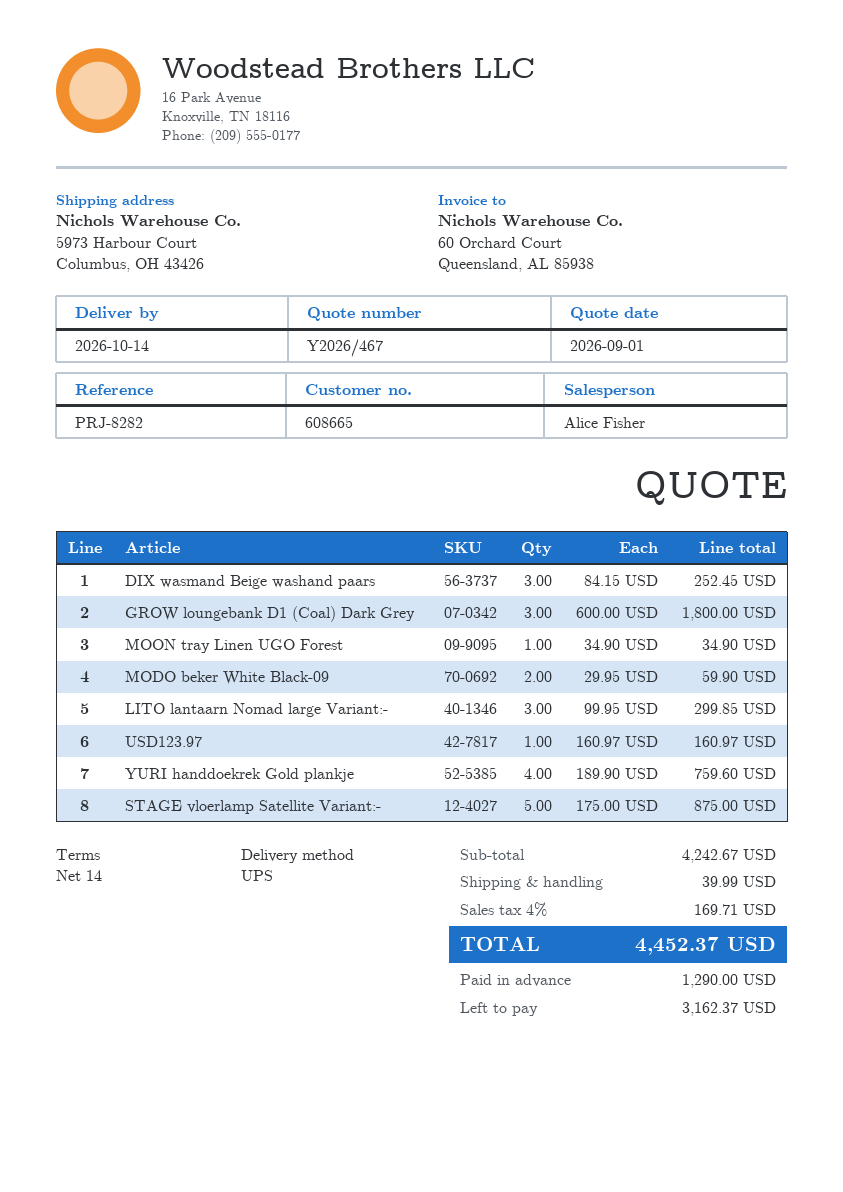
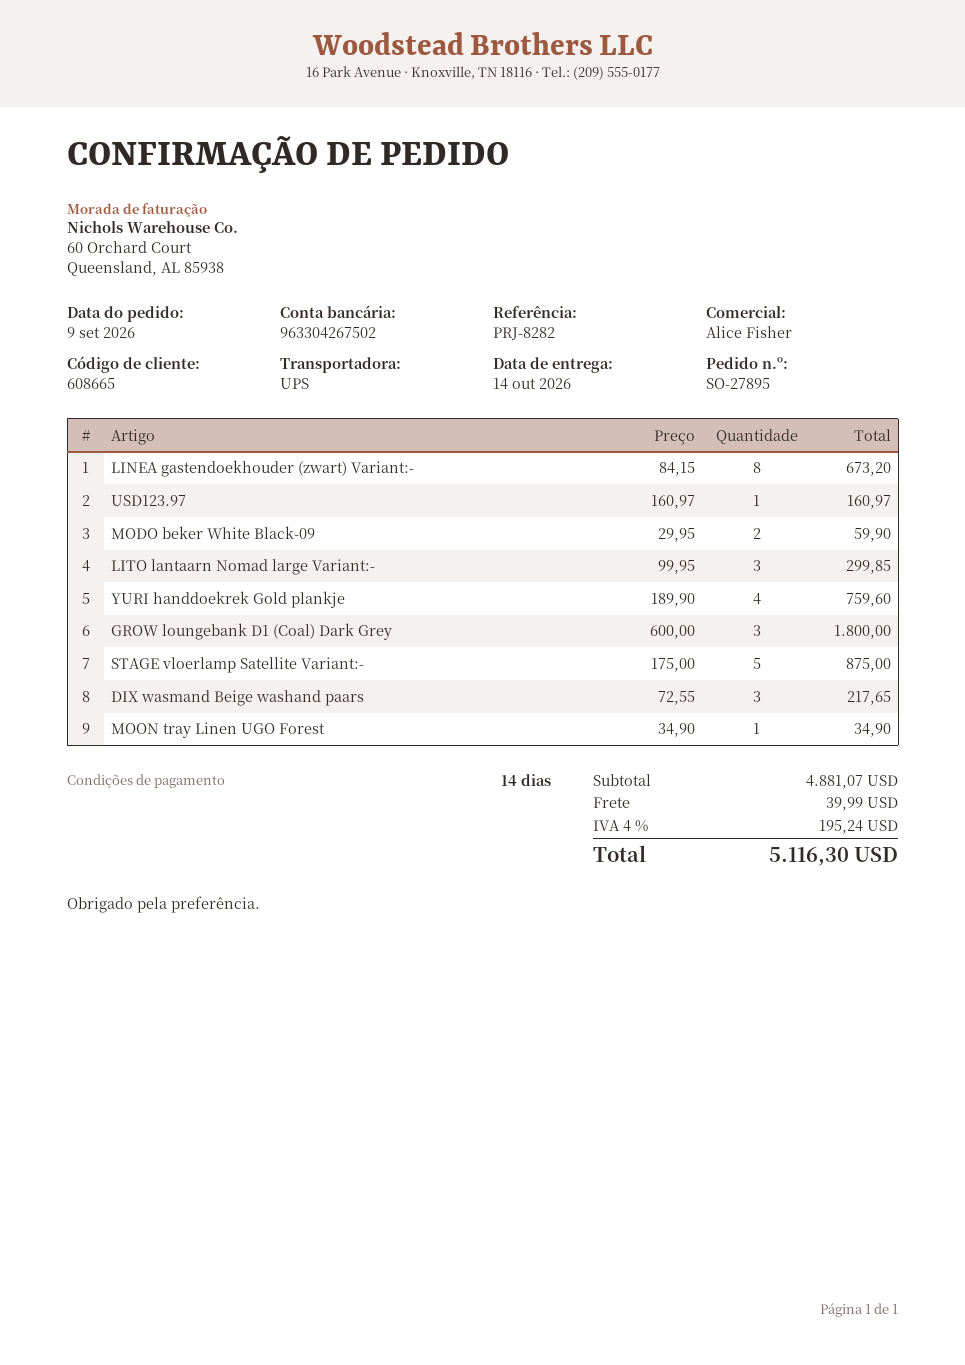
DIX wasmand Beige washand paars: 3 x 84.15 = 252.45 -> 3 x 72.55 = 217.65
LINEA gastendoekhouder (zwart) Variant:-: none -> 8 x 84.15 = 673.20
subtotal: 4242.67 -> 4881.07
tax: 4% = 169.71 -> 4% = 195.24
total: 4452.37 -> 5116.30

